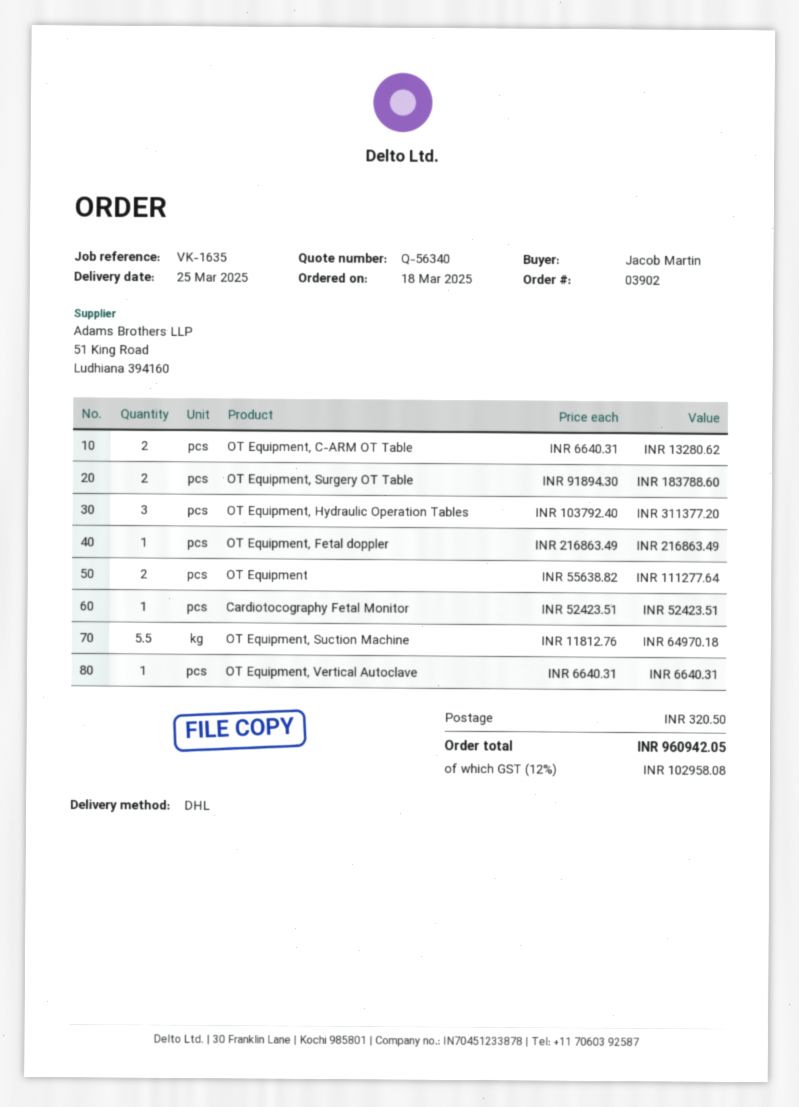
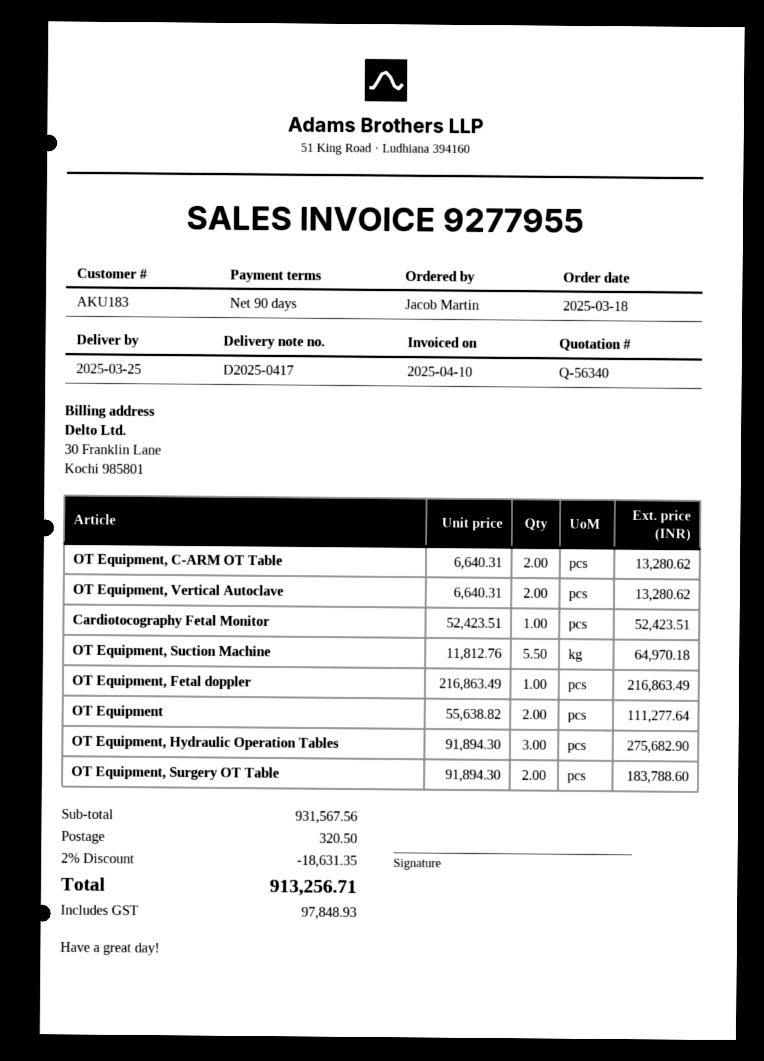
OT Equipment, Hydraulic Operation Tables: 3 x 103792.40 = 311377.20 -> 3 x 91894.30 = 275682.90
OT Equipment, Vertical Autoclave: 1 x 6640.31 = 6640.31 -> 2 x 6640.31 = 13280.62
discount: none -> 2% = 18631.35
tax: 102958.08 -> 97848.93
total: 960942.05 -> 913256.71

